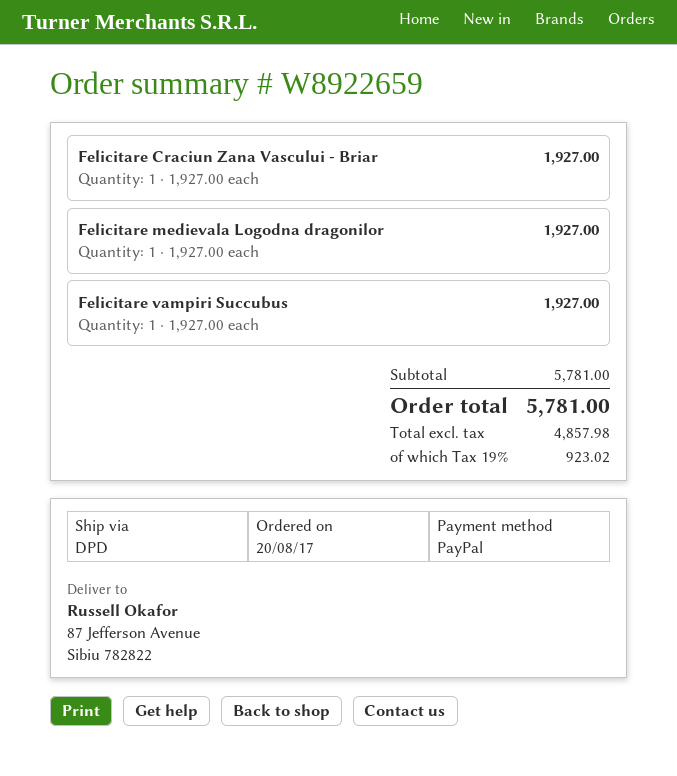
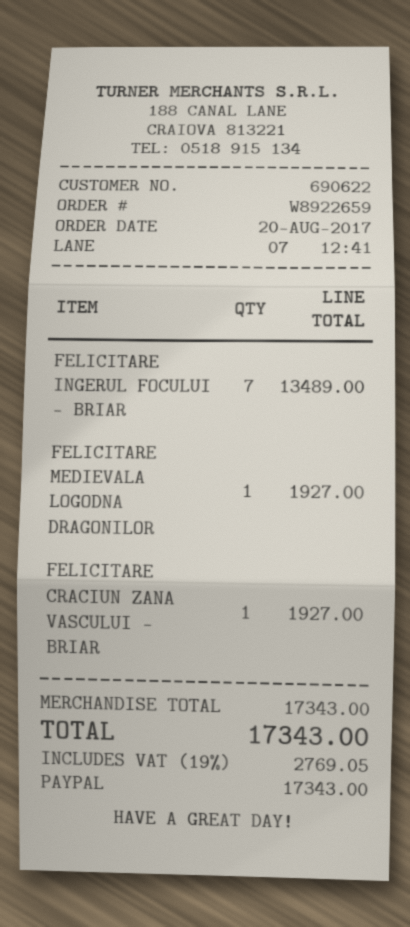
Felicitare vampiri Succubus: 1 for 1927.00 -> none
FELICITARE INGERUL FOCULUI - BRIAR: none -> 7 for 13489.00
subtotal: 5781.00 -> 17343.00
tax: 19% = 923.02 -> 19% = 2769.05
total: 5781.00 -> 17343.00

